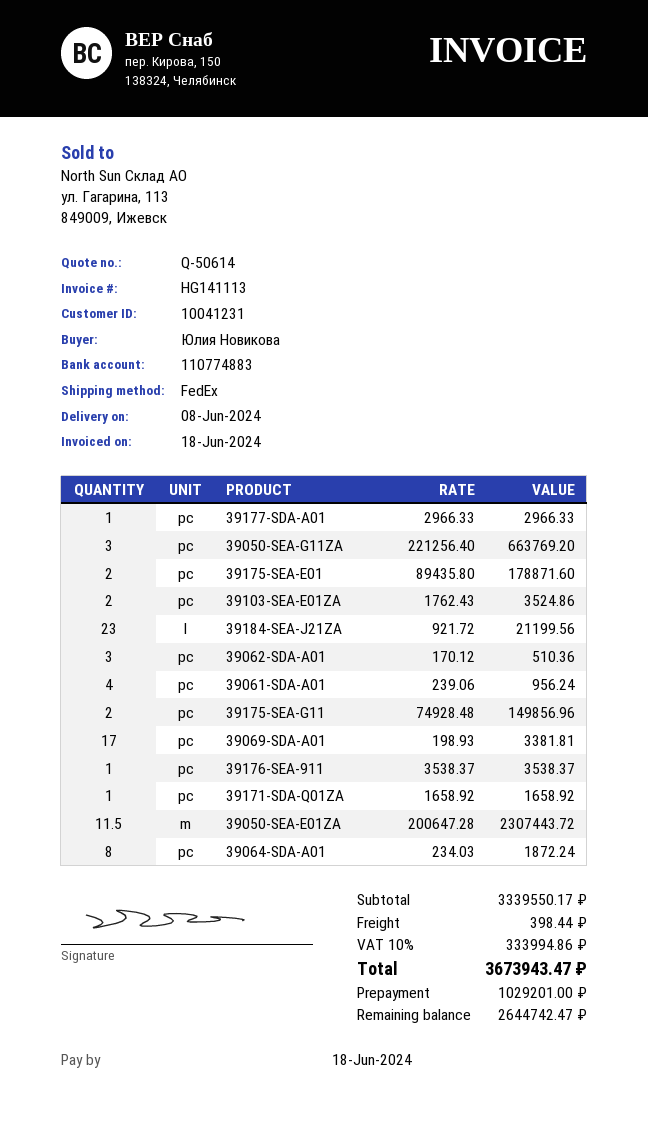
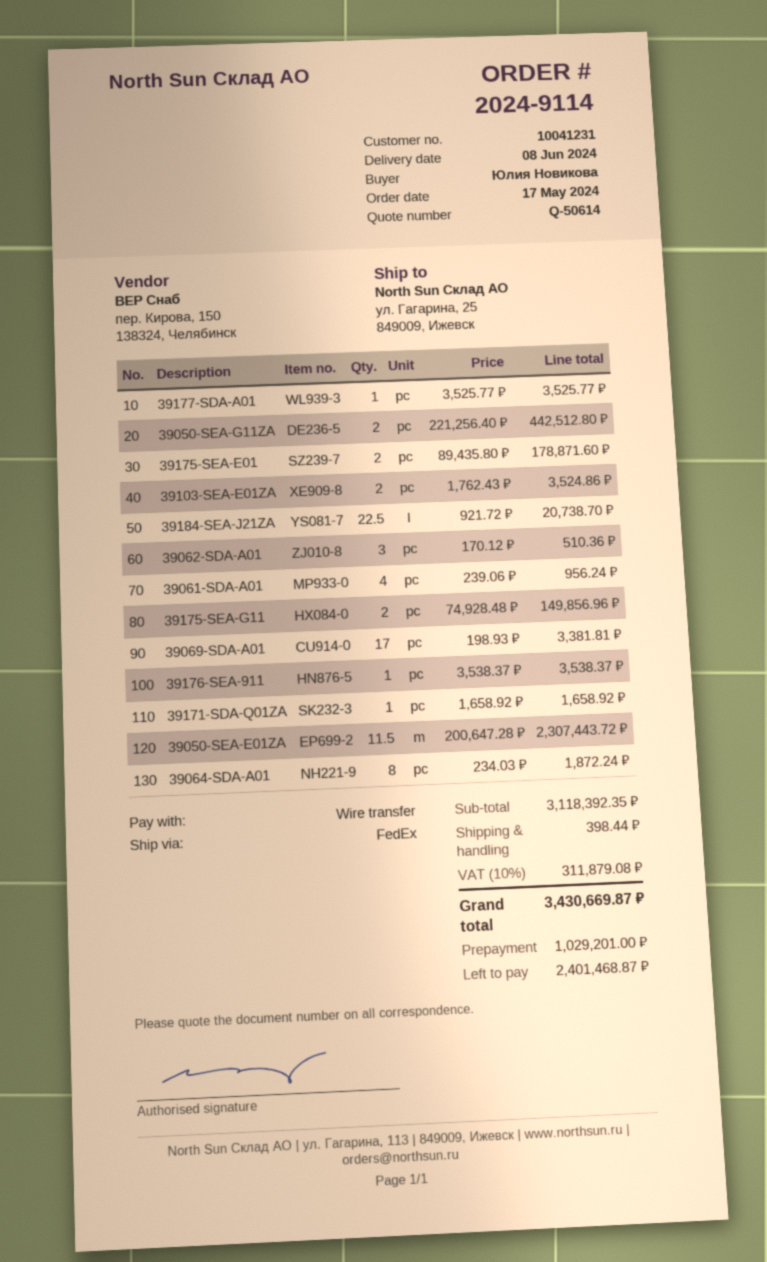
39177-SDA-A01: 1 x 2966.33 = 2966.33 -> 1 x 3525.77 = 3525.77
39050-SEA-G11ZA: 3 x 221256.40 = 663769.20 -> 2 x 221256.40 = 442512.80
39184-SEA-J21ZA: 23 x 921.72 = 21199.56 -> 22.5 x 921.72 = 20738.70
subtotal: 3339550.17 -> 3118392.35
tax: 10% = 333994.86 -> 10% = 311879.08
total: 3673943.47 -> 3430669.87
balance: 2644742.47 -> 2401468.87

